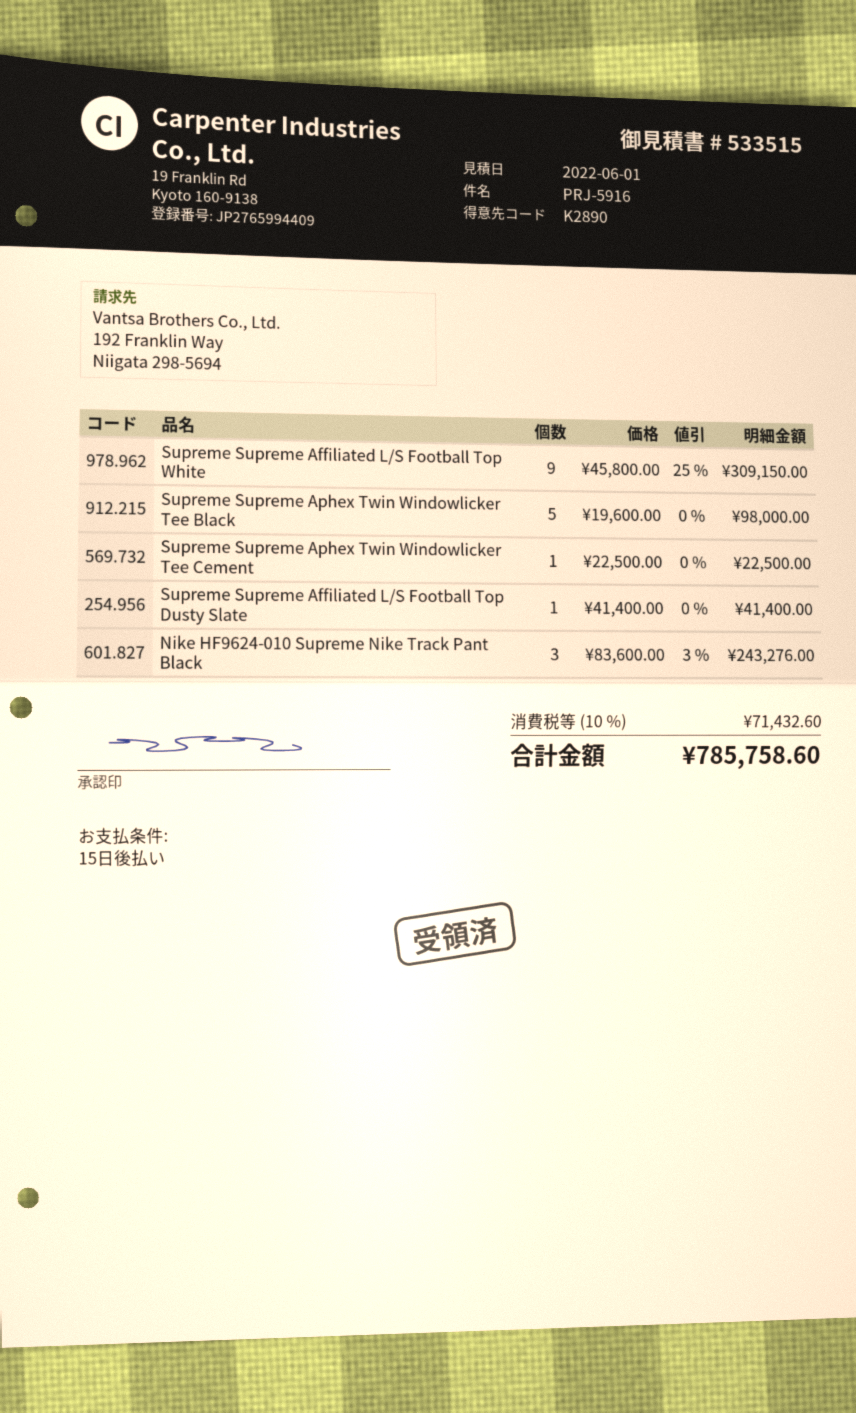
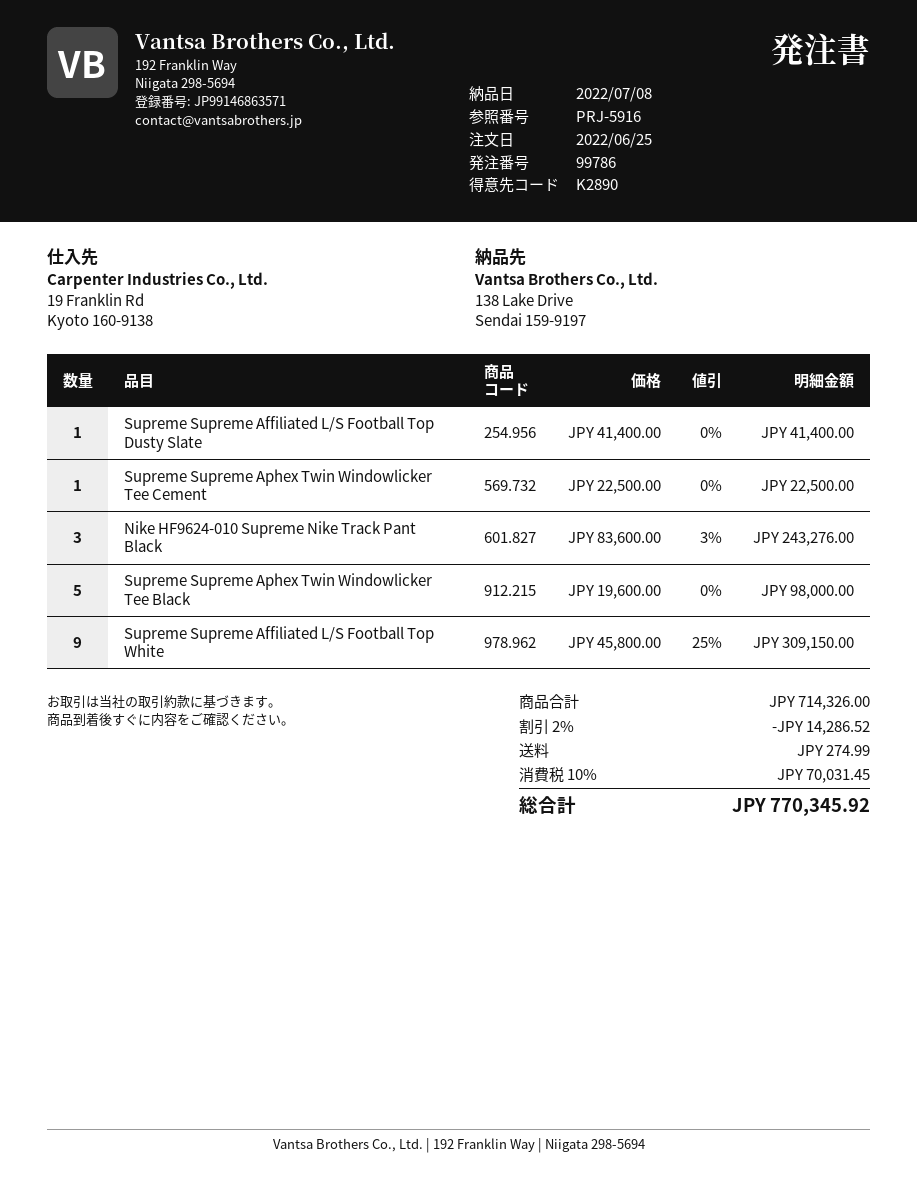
discount: none -> 2% = 14286.52
shipping: none -> 274.99
tax: 10% = 71432.60 -> 10% = 70031.45
total: 785758.60 -> 770345.92

